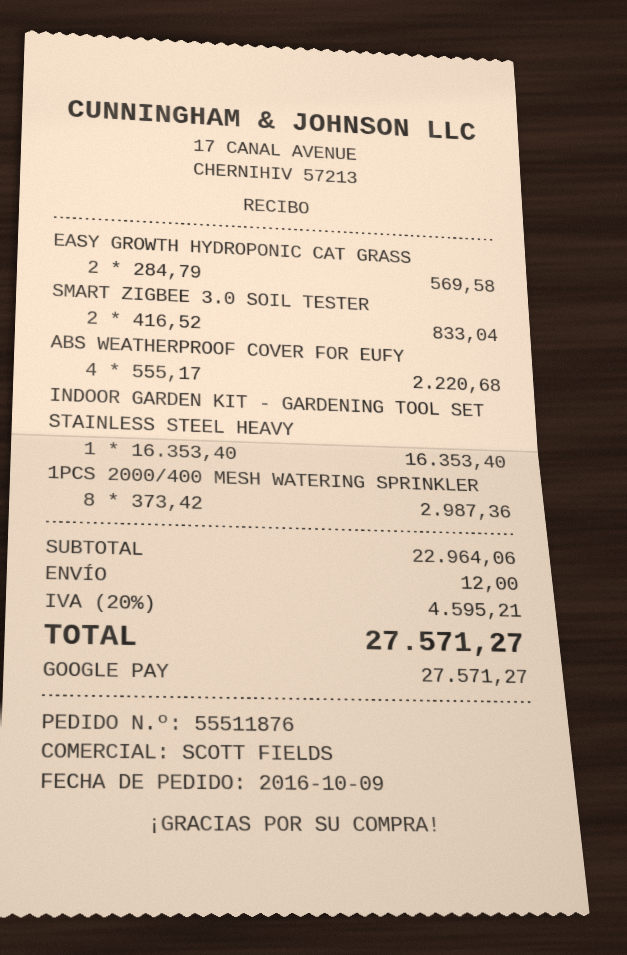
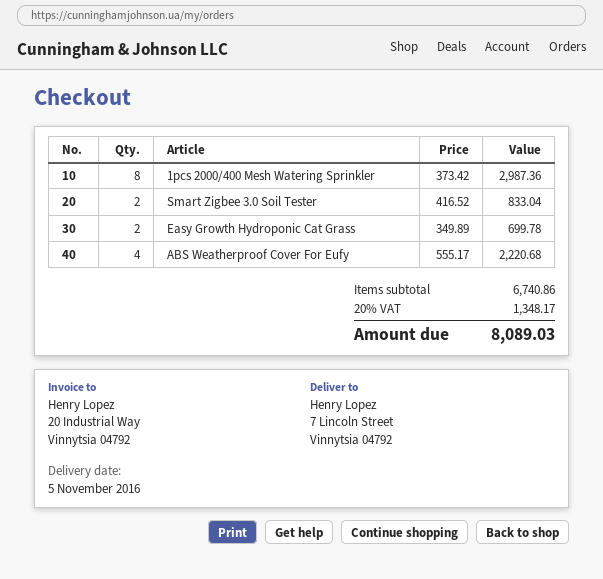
EASY GROWTH HYDROPONIC CAT GRASS: 2 x 284.79 = 569.58 -> 2 x 349.89 = 699.78
INDOOR GARDEN KIT - GARDENING TOOL SET STAINLESS STEEL HEAVY: 1 x 16353.40 = 16353.40 -> none
subtotal: 22964.06 -> 6740.86
shipping: 12.00 -> none
tax: 20% = 4595.21 -> 20% = 1348.17
total: 27571.27 -> 8089.03

